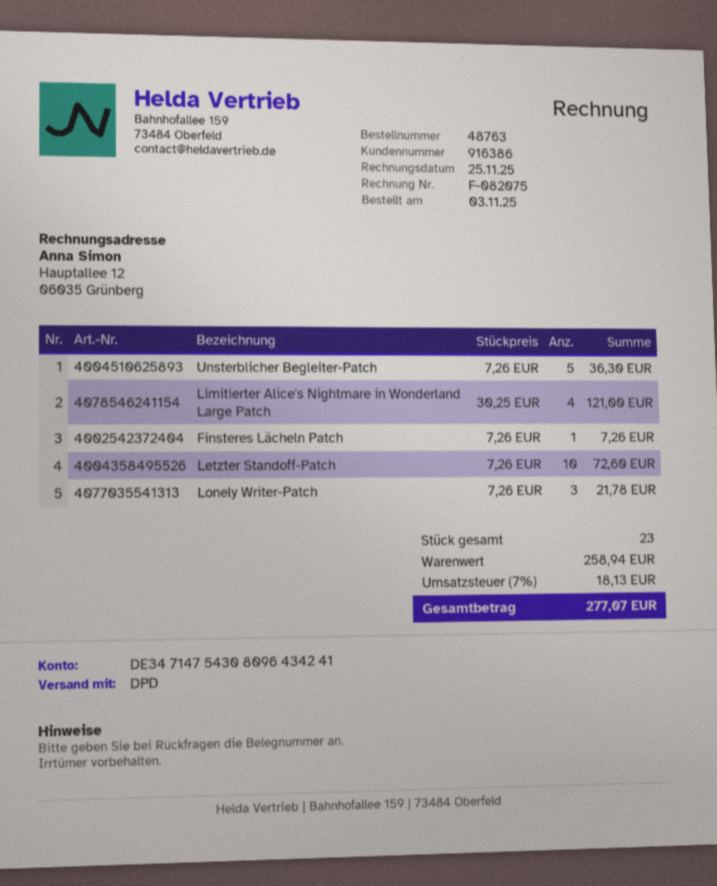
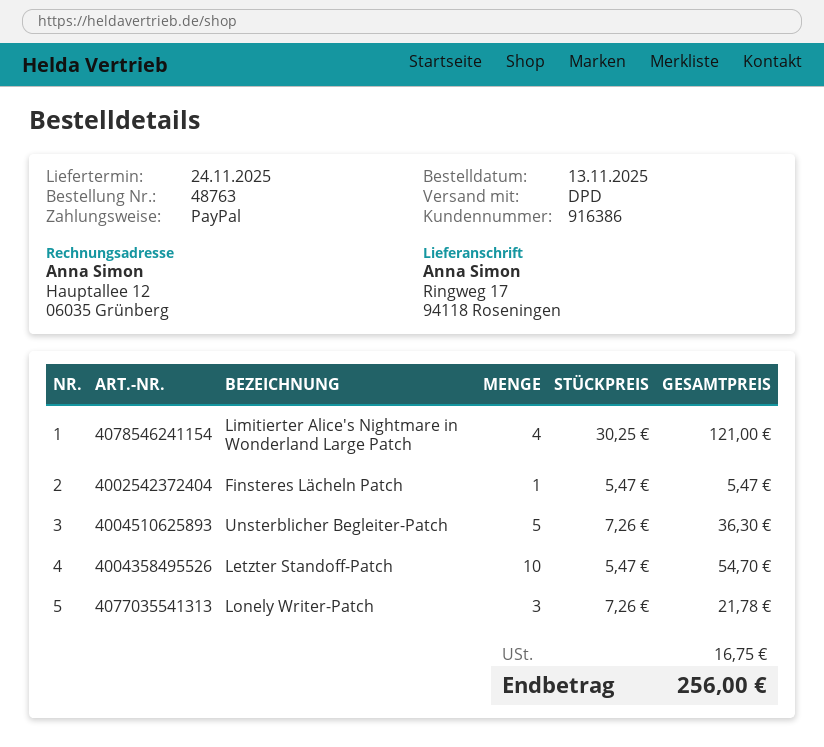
order date: 2025-11-03 -> 2025-11-13
Finsteres Lächeln Patch: 1 x 7.26 = 7.26 -> 1 x 5.47 = 5.47
Letzter Standoff-Patch: 10 x 7.26 = 72.60 -> 10 x 5.47 = 54.70
tax: 18.13 -> 16.75
total: 277.07 -> 256.00

